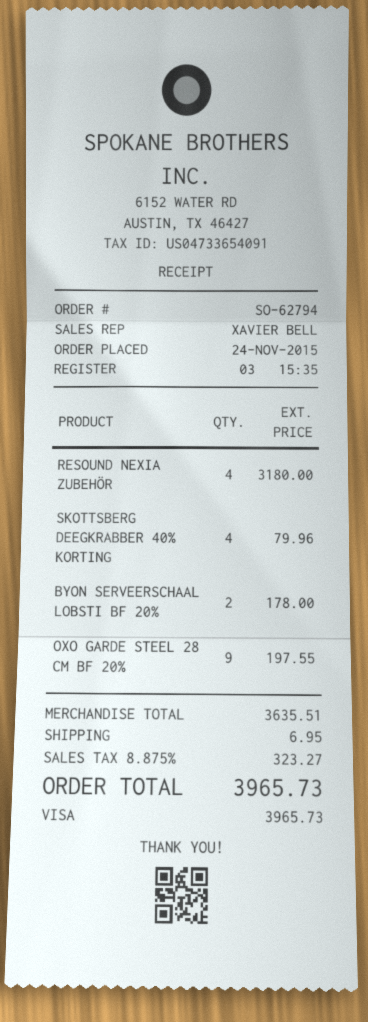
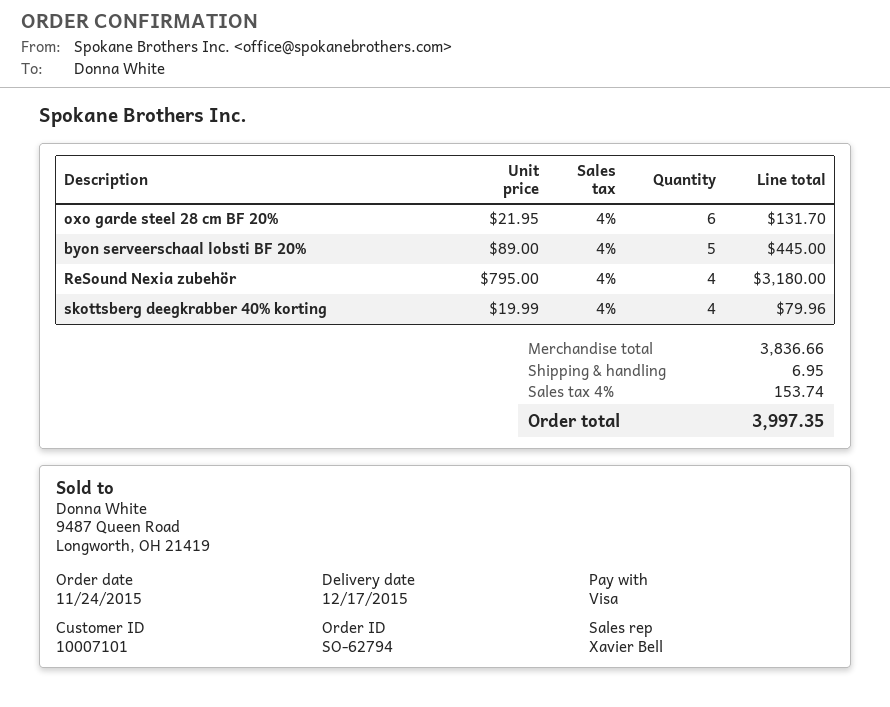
BYON SERVEERSCHAAL LOBSTI BF 20%: 2 for 178.00 -> 5 for 445.00
OXO GARDE STEEL 28 CM BF 20%: 9 for 197.55 -> 6 for 131.70
subtotal: 3635.51 -> 3836.66
tax: 8.875% = 323.27 -> 4% = 153.74
total: 3965.73 -> 3997.35

